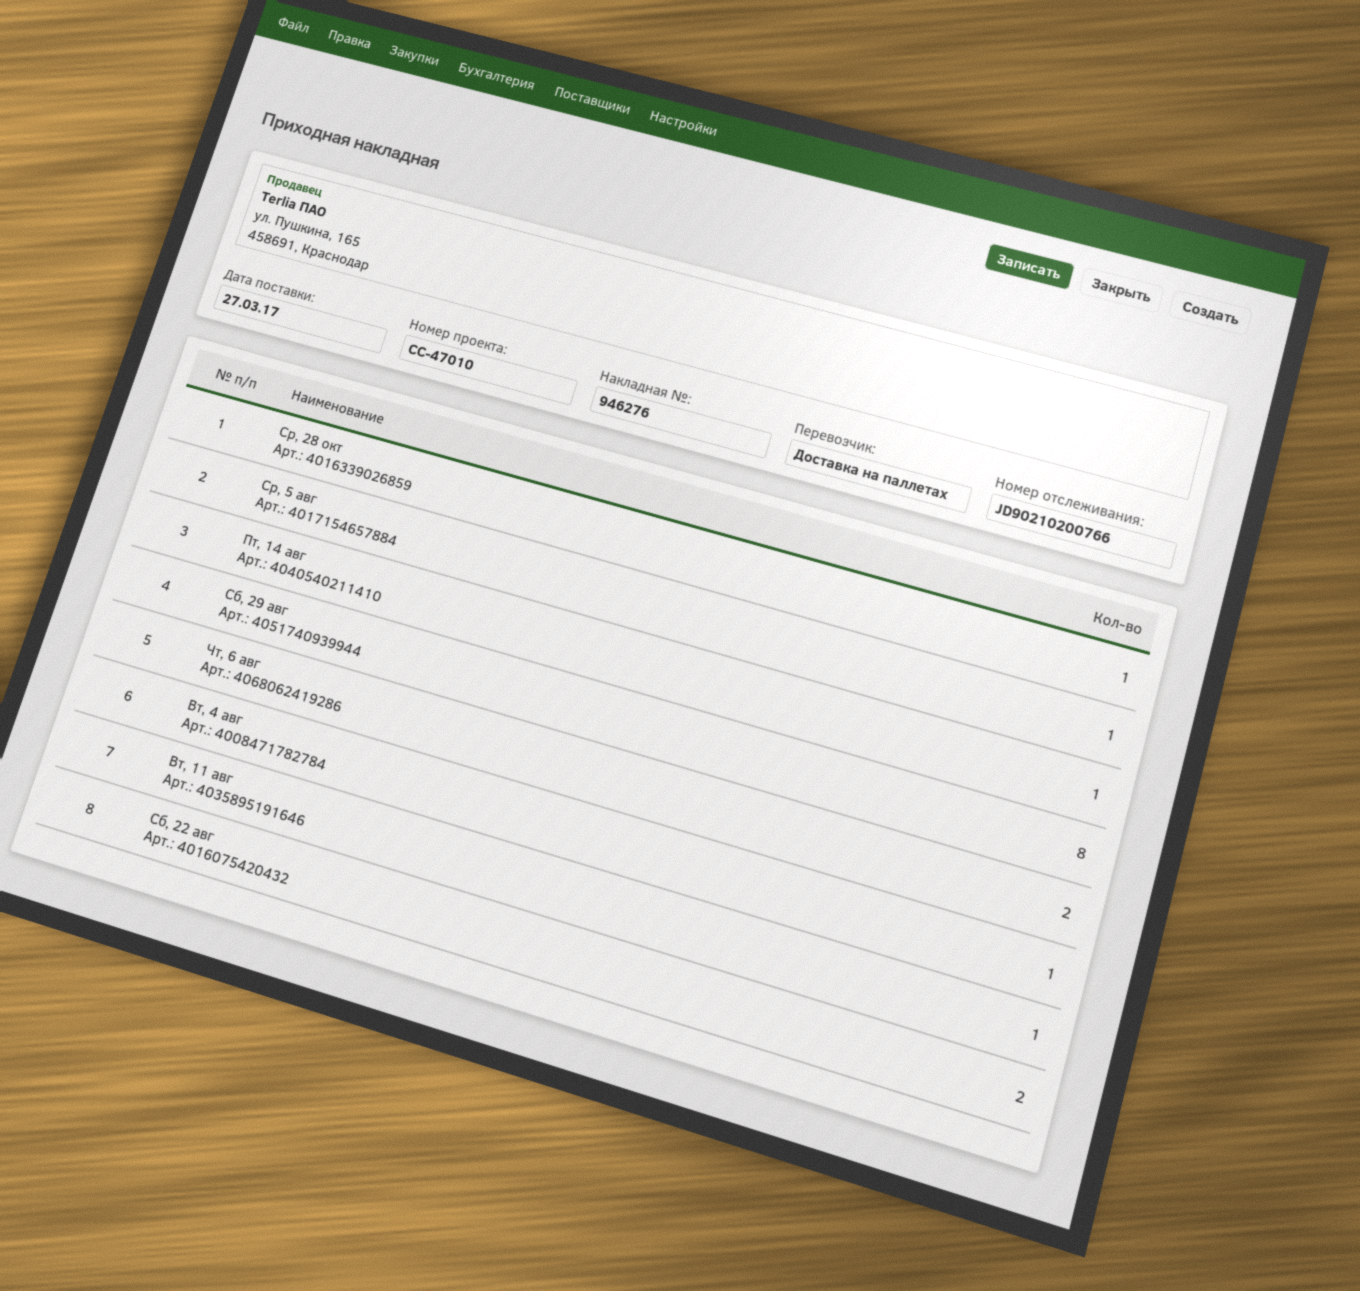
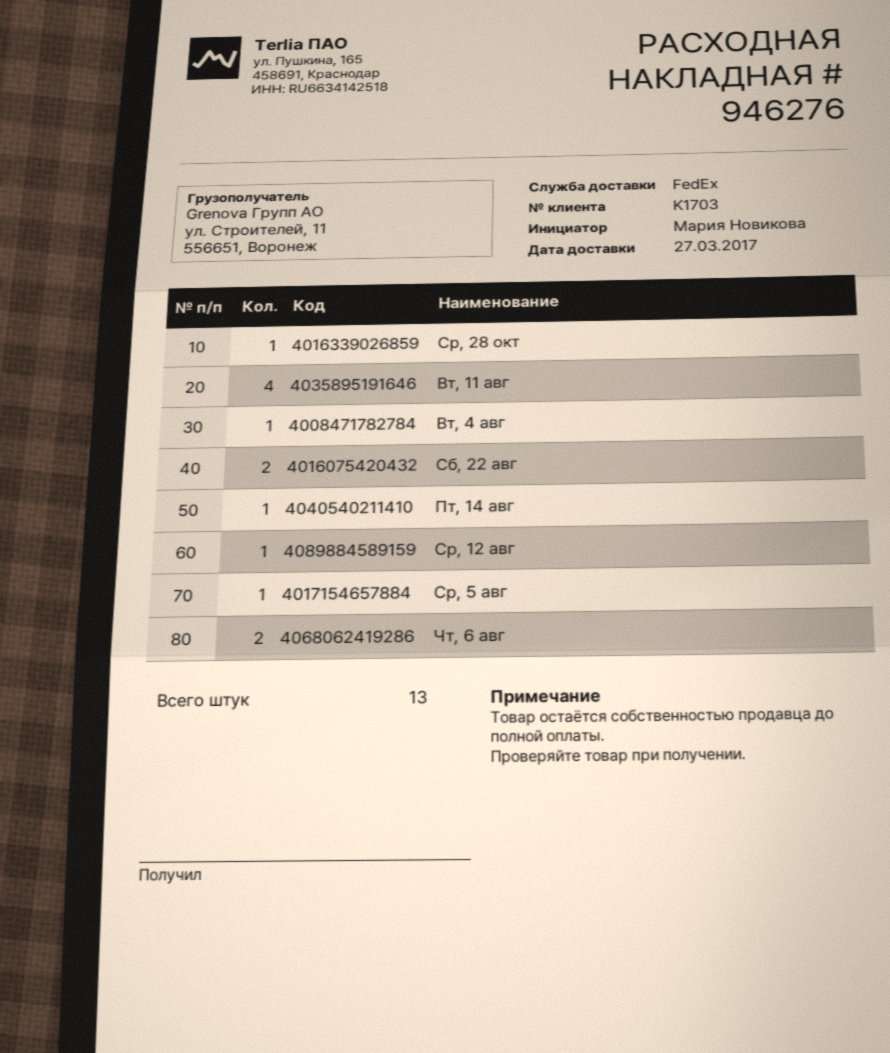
shipping method: pallet freight -> FedEx
Сб, 29 авг: 8 -> none
Вт, 11 авг: 1 -> 4
Ср, 12 авг: none -> 1

